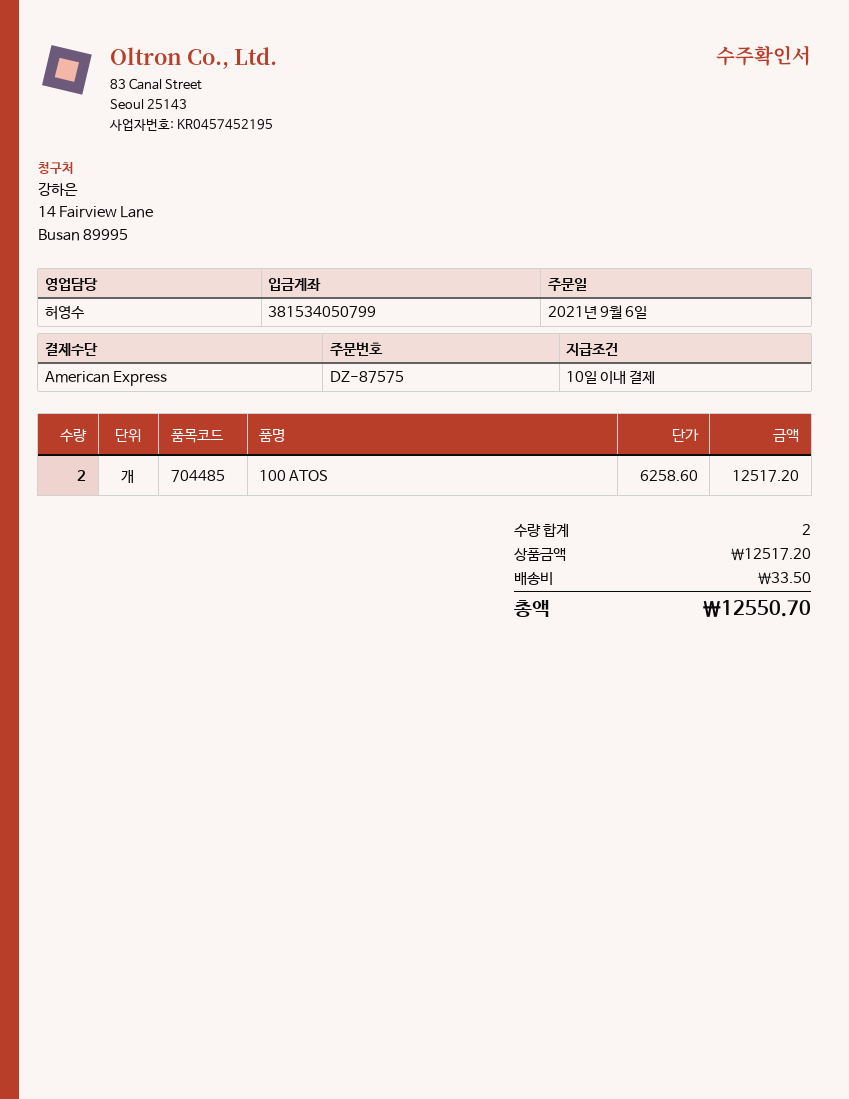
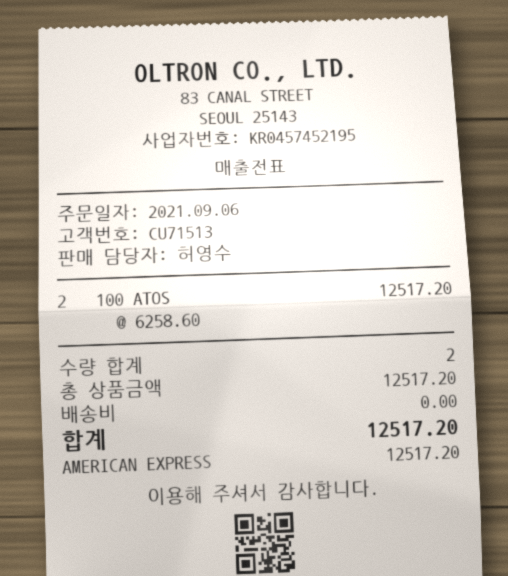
shipping: 33.50 -> 0.00
total: 12550.70 -> 12517.20

